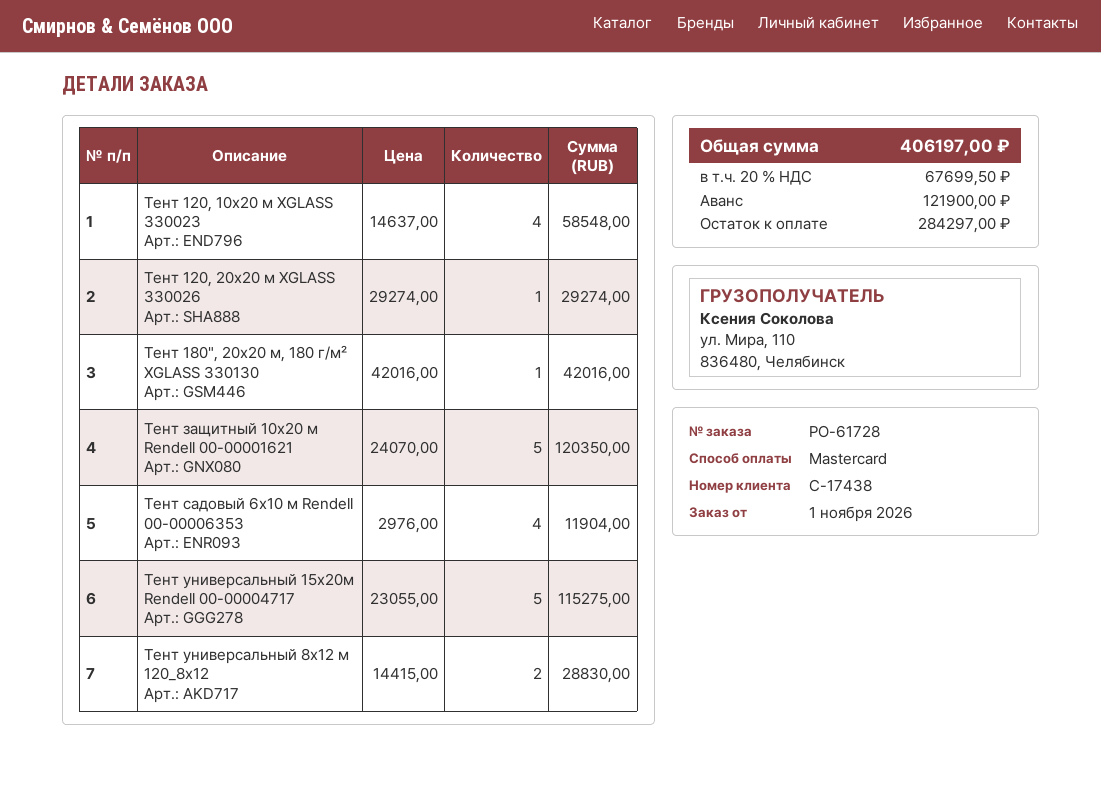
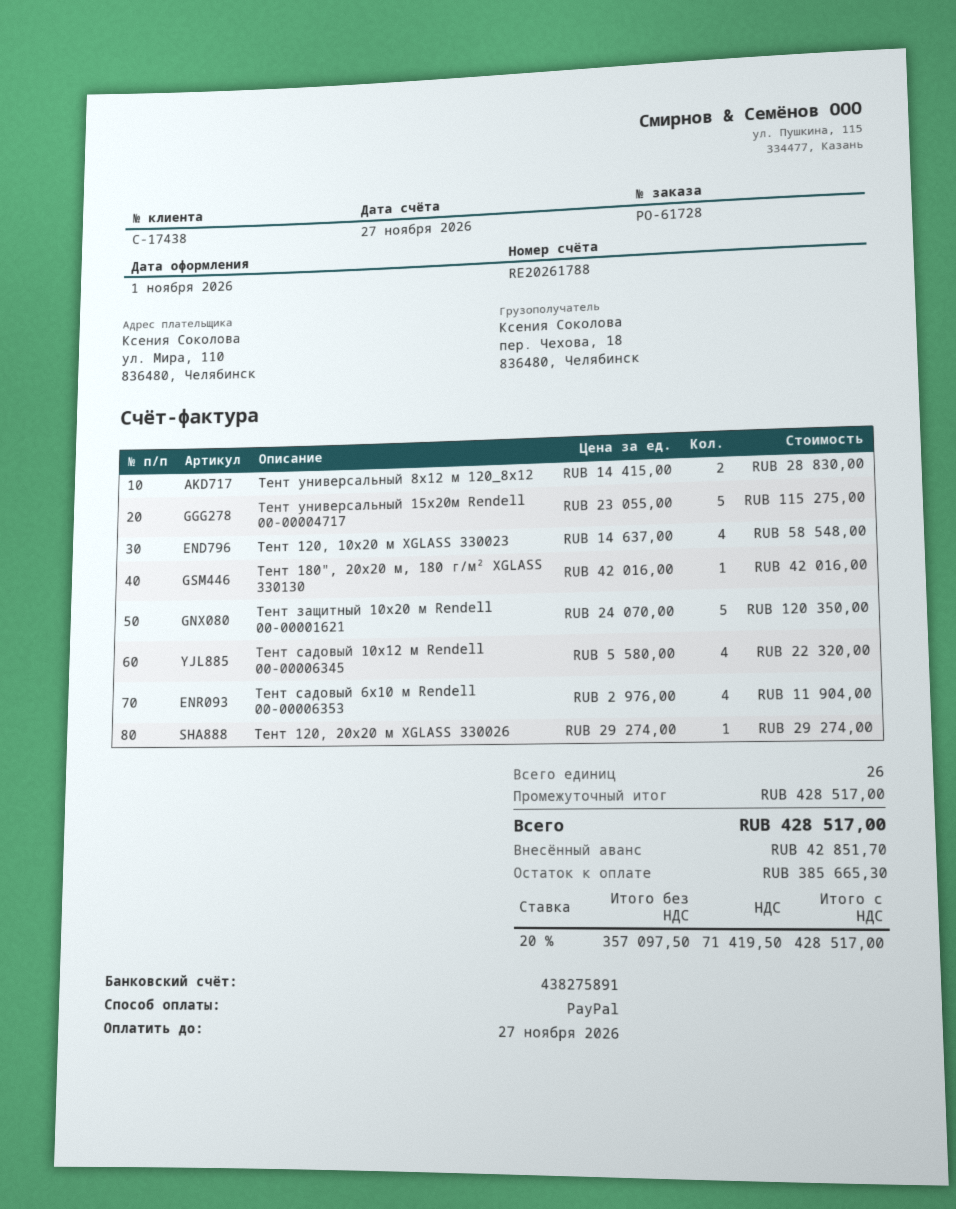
payment method: Mastercard -> PayPal
ship to: ул. Мира, 110, 836480, Челябинск -> пер. Чехова, 18, 836480, Челябинск
Тент садовый 10х12 м Rendell 00-00006345: none -> 4 x 5580.00 = 22320.00
tax: 20% = 67699.50 -> 20% = 71419.50
total: 406197.00 -> 428517.00
deposit: 121900.00 -> 42851.70
balance: 284297.00 -> 385665.30

